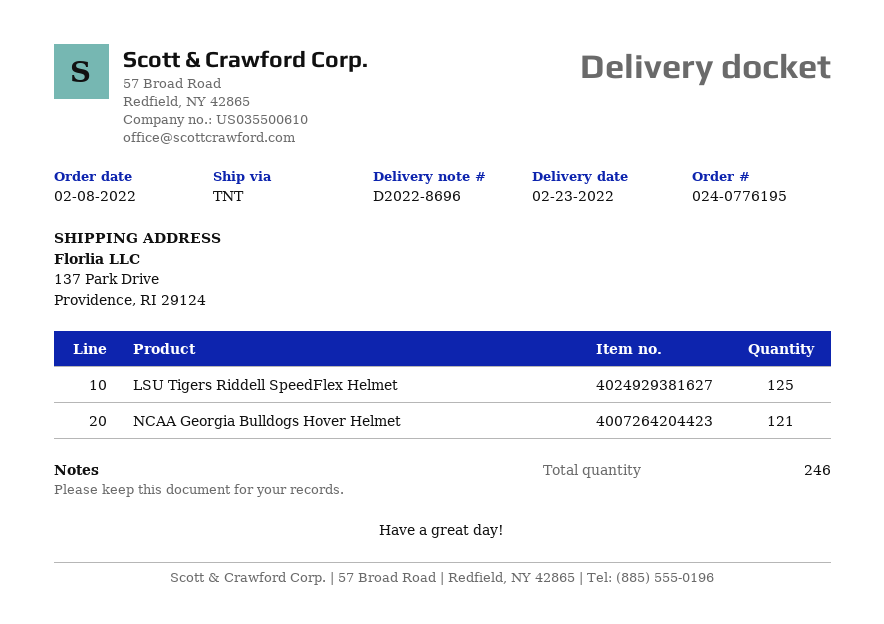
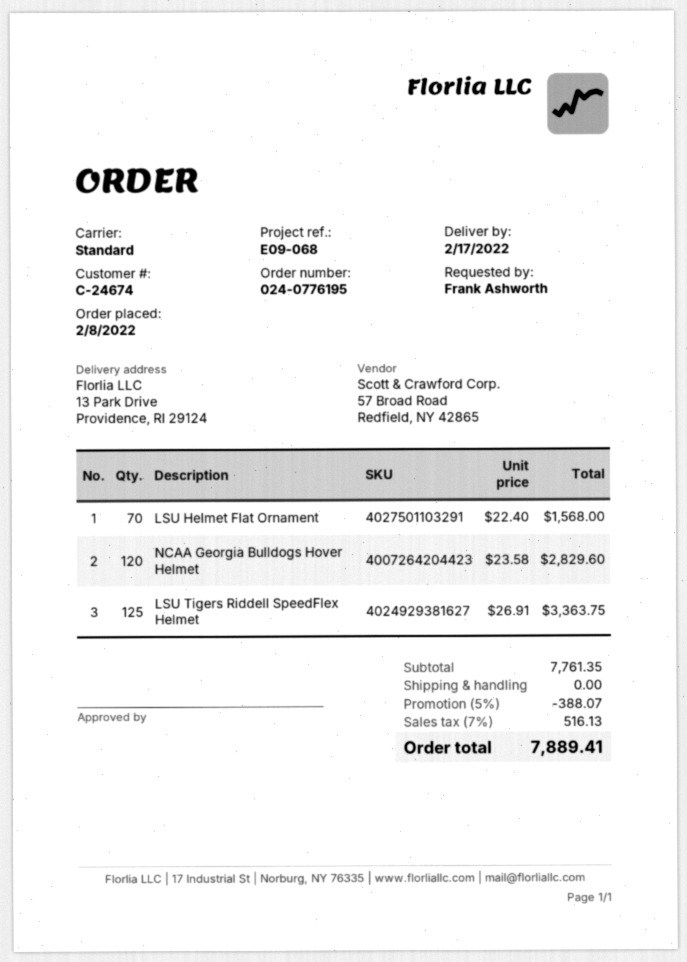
delivery date: 2022-02-23 -> 2022-02-17
shipping method: TNT -> standard
ship to: 137 Park Drive, Providence, RI 29124 -> 13 Park Drive, Providence, RI 29124
NCAA Georgia Bulldogs Hover Helmet: 121 -> 120
LSU Helmet Flat Ornament: none -> 70

